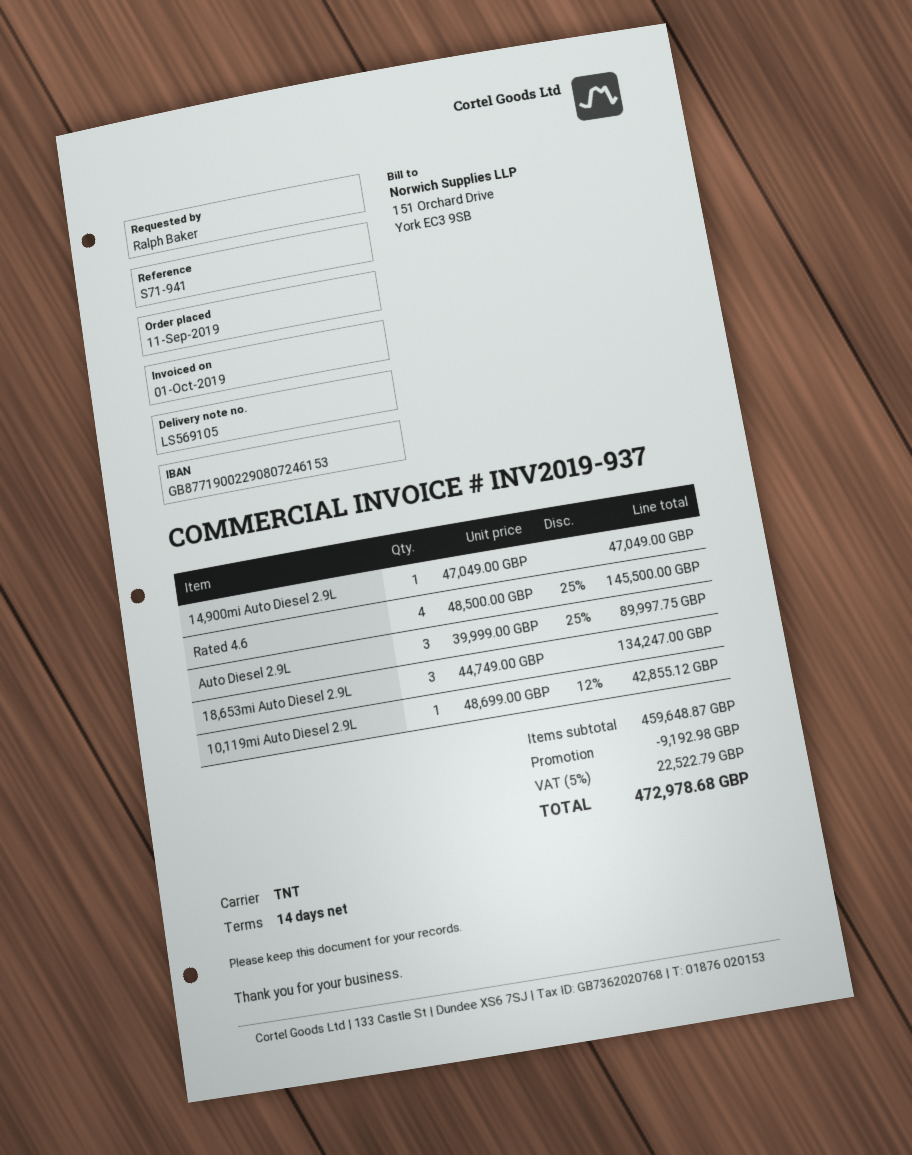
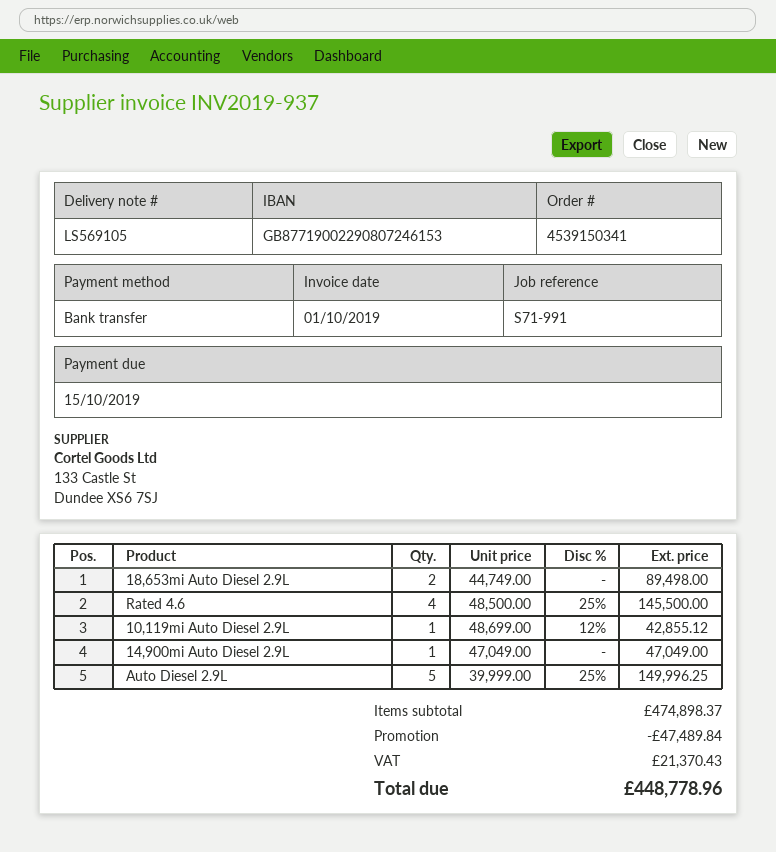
reference: S71-941 -> S71-991
Auto Diesel 2.9L: 3 x 39999.00 - 25% = 89997.75 -> 5 x 39999.00 - 25% = 149996.25
18,653mi Auto Diesel 2.9L: 3 x 44749.00 = 134247.00 -> 2 x 44749.00 = 89498.00
subtotal: 459648.87 -> 474898.37
discount: 9192.98 -> 47489.84
tax: 22522.79 -> 21370.43
total: 472978.68 -> 448778.96

